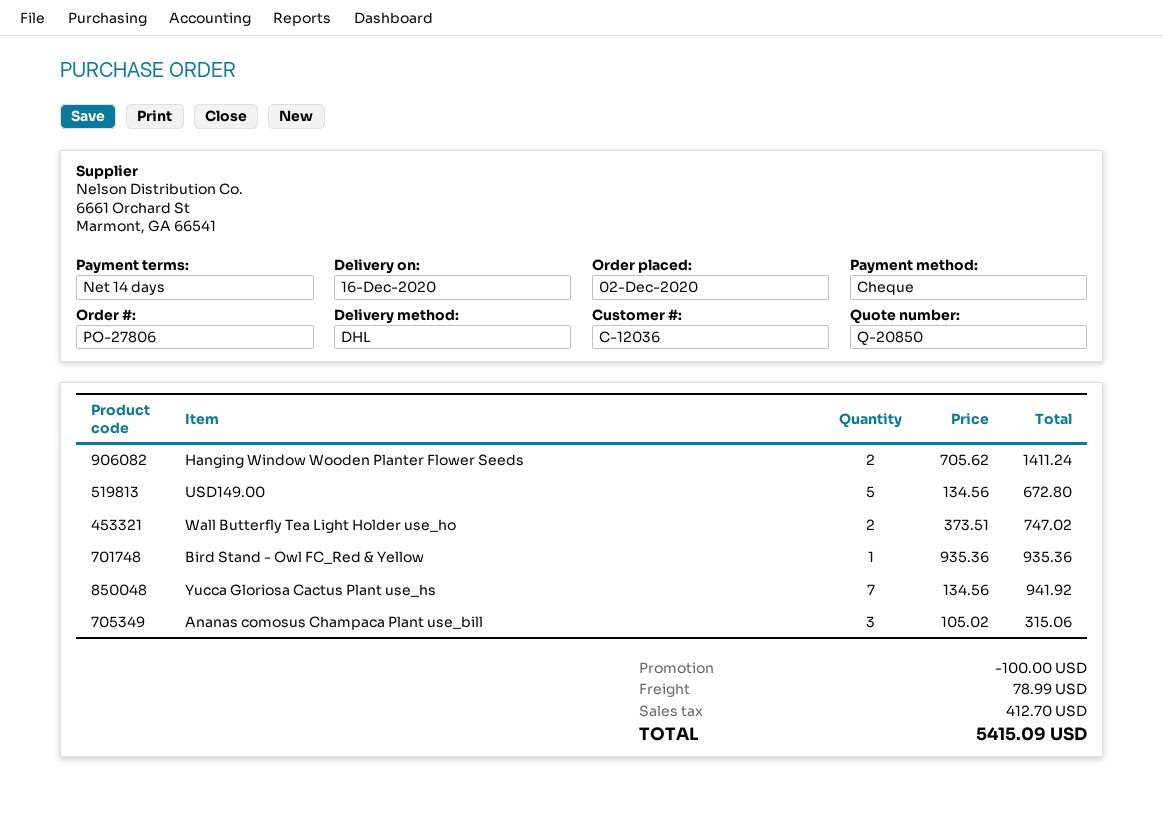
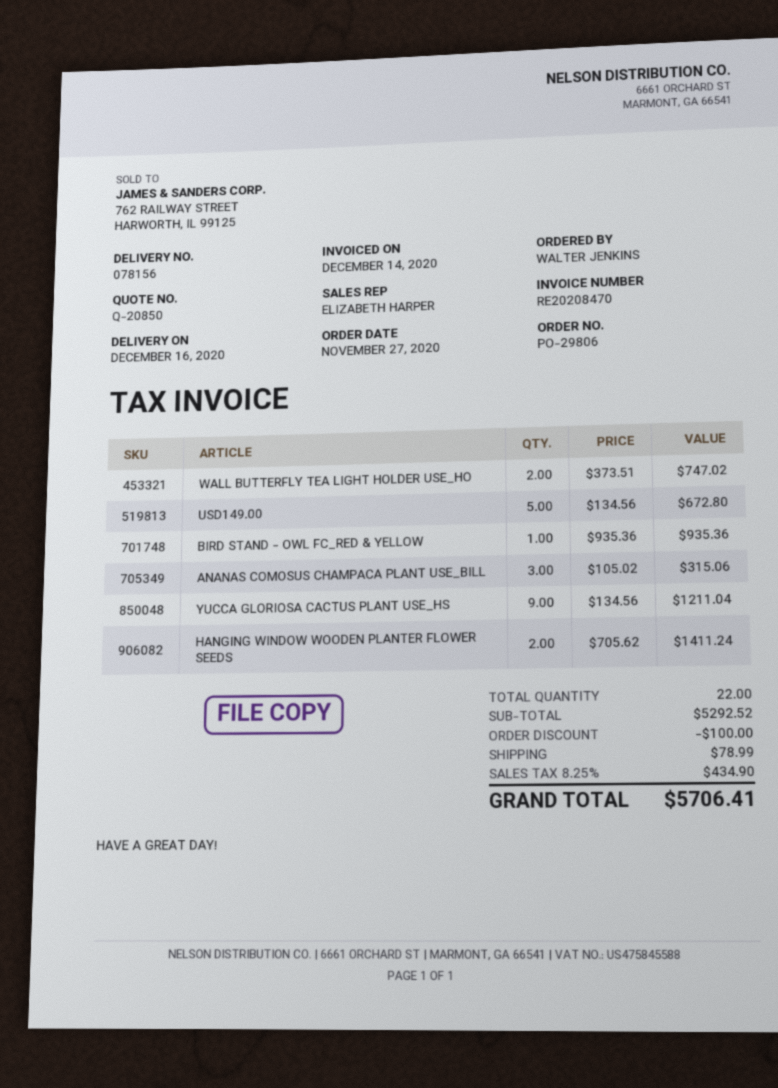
order number: PO-27806 -> PO-29806
order date: 2020-12-02 -> 2020-11-27
Yucca Gloriosa Cactus Plant use_hs: 7 x 134.56 = 941.92 -> 9 x 134.56 = 1211.04
tax: 412.70 -> 434.90
total: 5415.09 -> 5706.41

